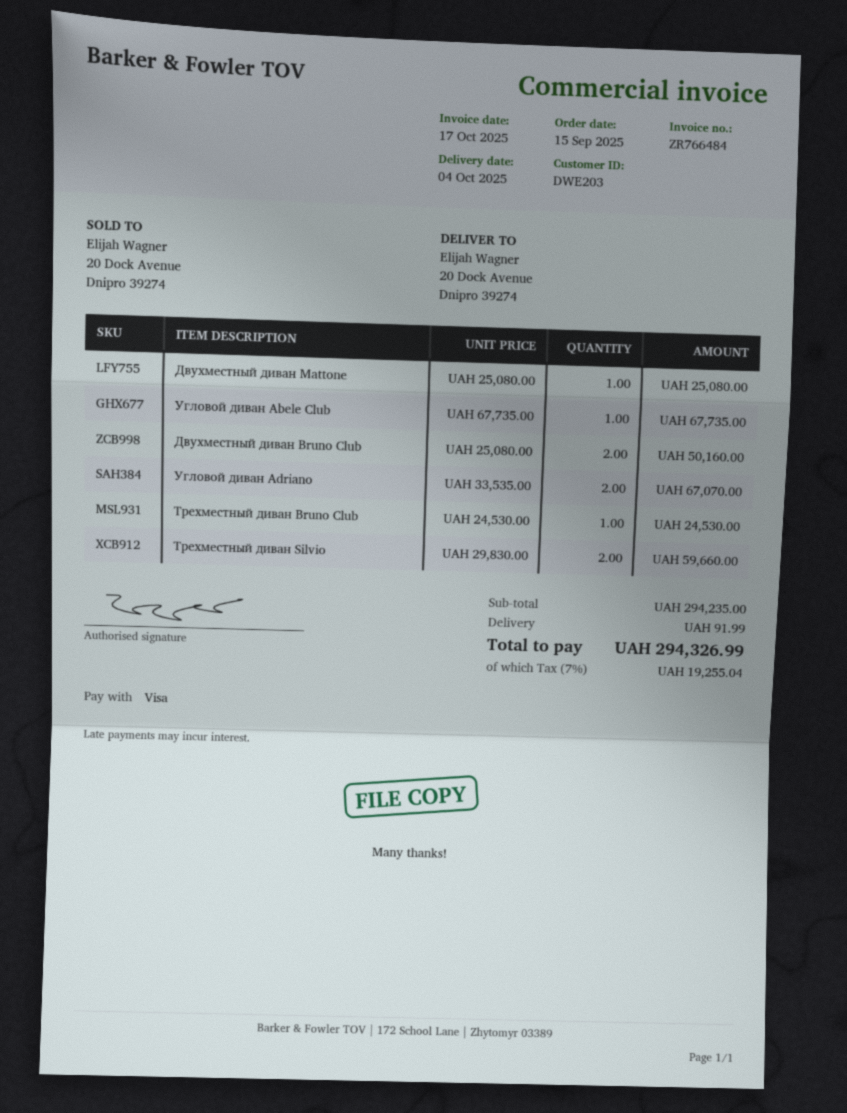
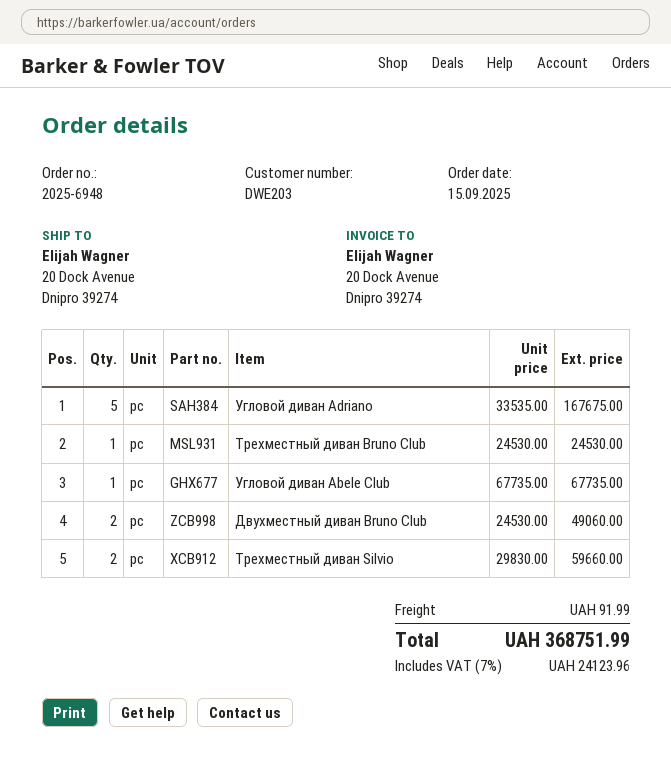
Двухместный диван Mattone: 1 x 25080.00 = 25080.00 -> none
Двухместный диван Bruno Club: 2 x 25080.00 = 50160.00 -> 2 x 24530.00 = 49060.00
Угловой диван Adriano: 2 x 33535.00 = 67070.00 -> 5 x 33535.00 = 167675.00
tax: 7% = 19255.04 -> 7% = 24123.96
total: 294326.99 -> 368751.99

